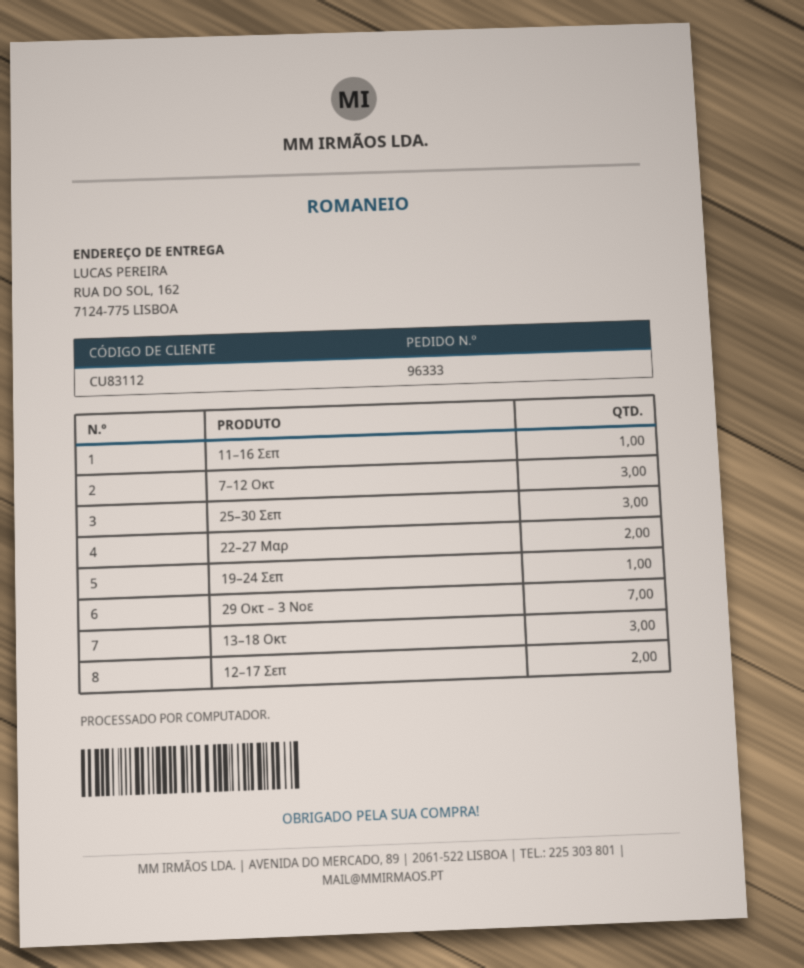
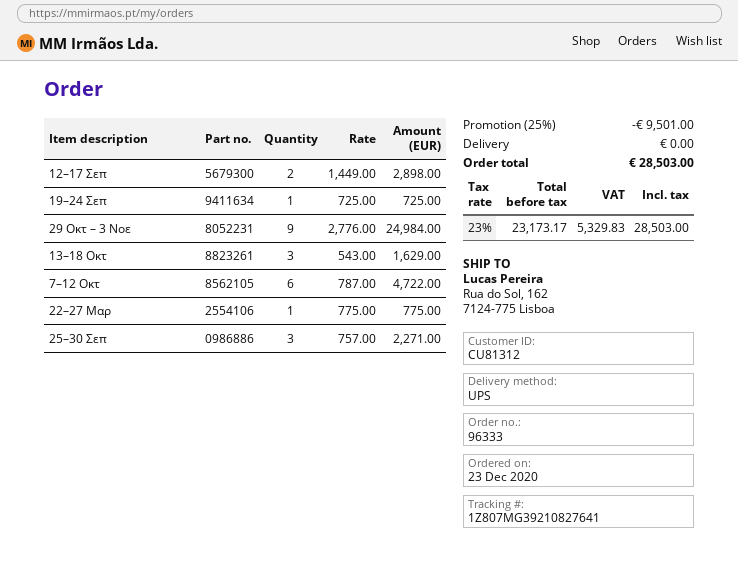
customer number: CU83112 -> CU81312
11–16 Σεπ: 1 -> none
7–12 Οκτ: 3 -> 6
22–27 Μαρ: 2 -> 1
29 Οκτ – 3 Νοε: 7 -> 9

